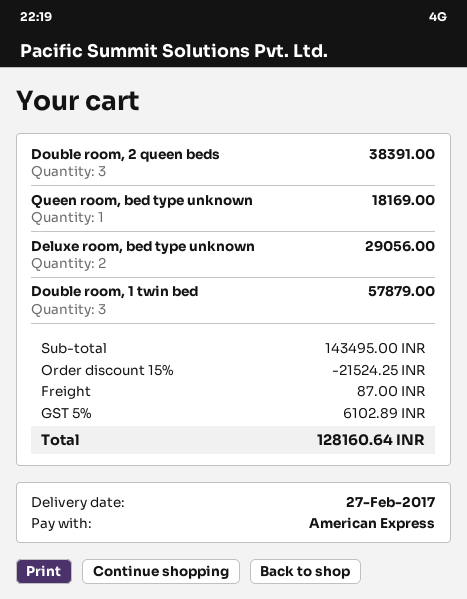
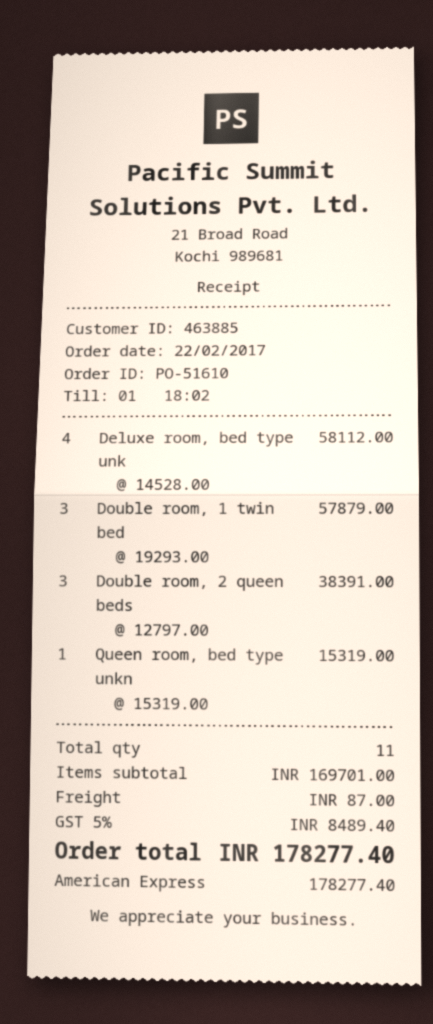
Queen room, bed type unknown: 1 for 18169.00 -> 1 for 15319.00
Deluxe room, bed type unknown: 2 for 29056.00 -> 4 for 58112.00
subtotal: 143495.00 -> 169701.00
discount: 15% = 21524.25 -> none
tax: 5% = 6102.89 -> 5% = 8489.40
total: 128160.64 -> 178277.40

